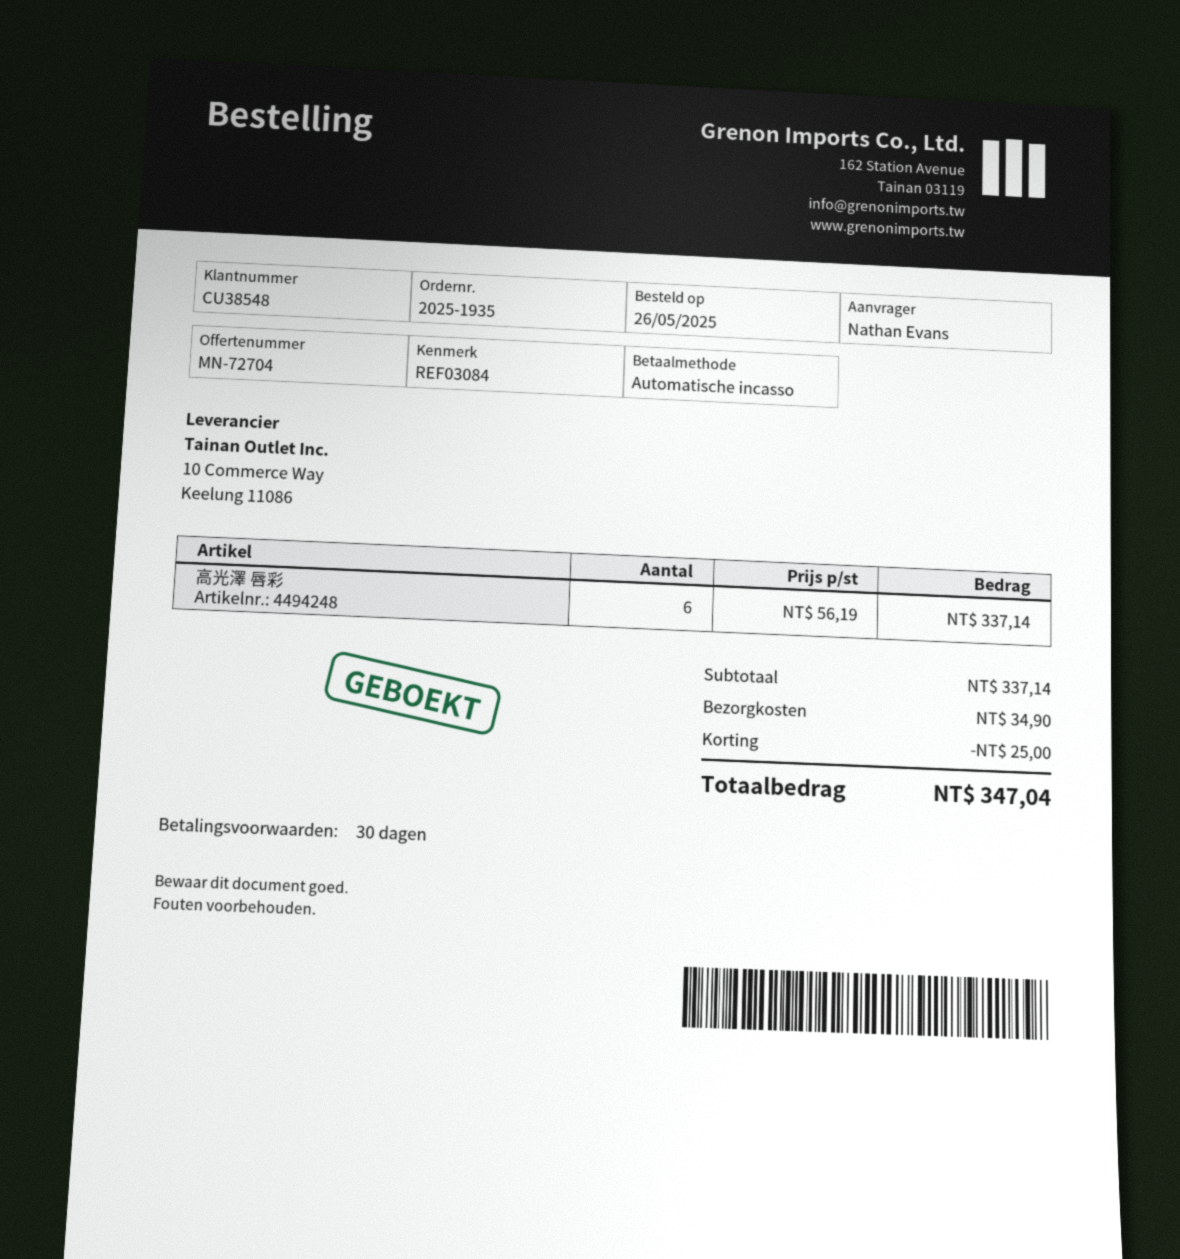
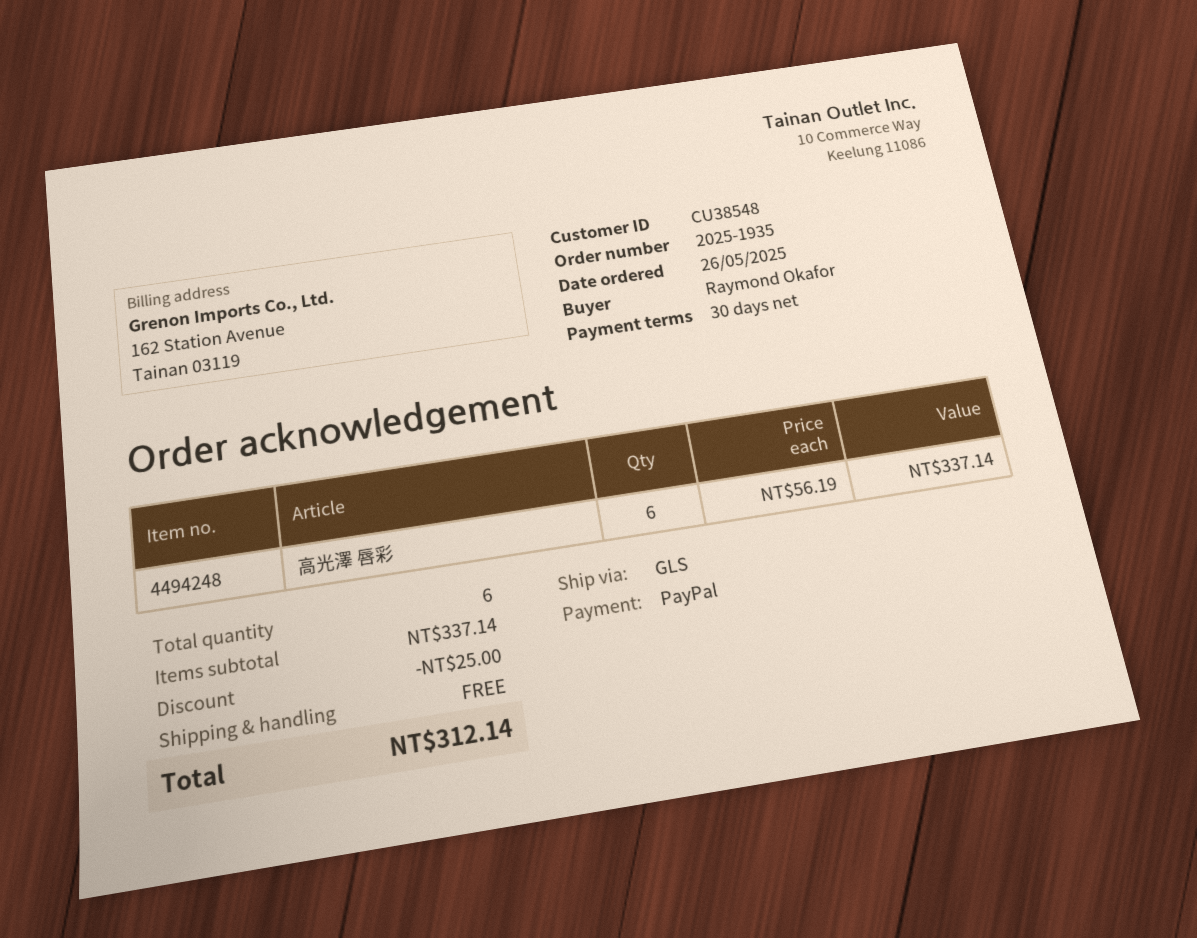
ordered by: Nathan Evans -> Raymond Okafor
payment method: direct debit -> PayPal
shipping: 34.90 -> 0.00
total: 347.04 -> 312.14

